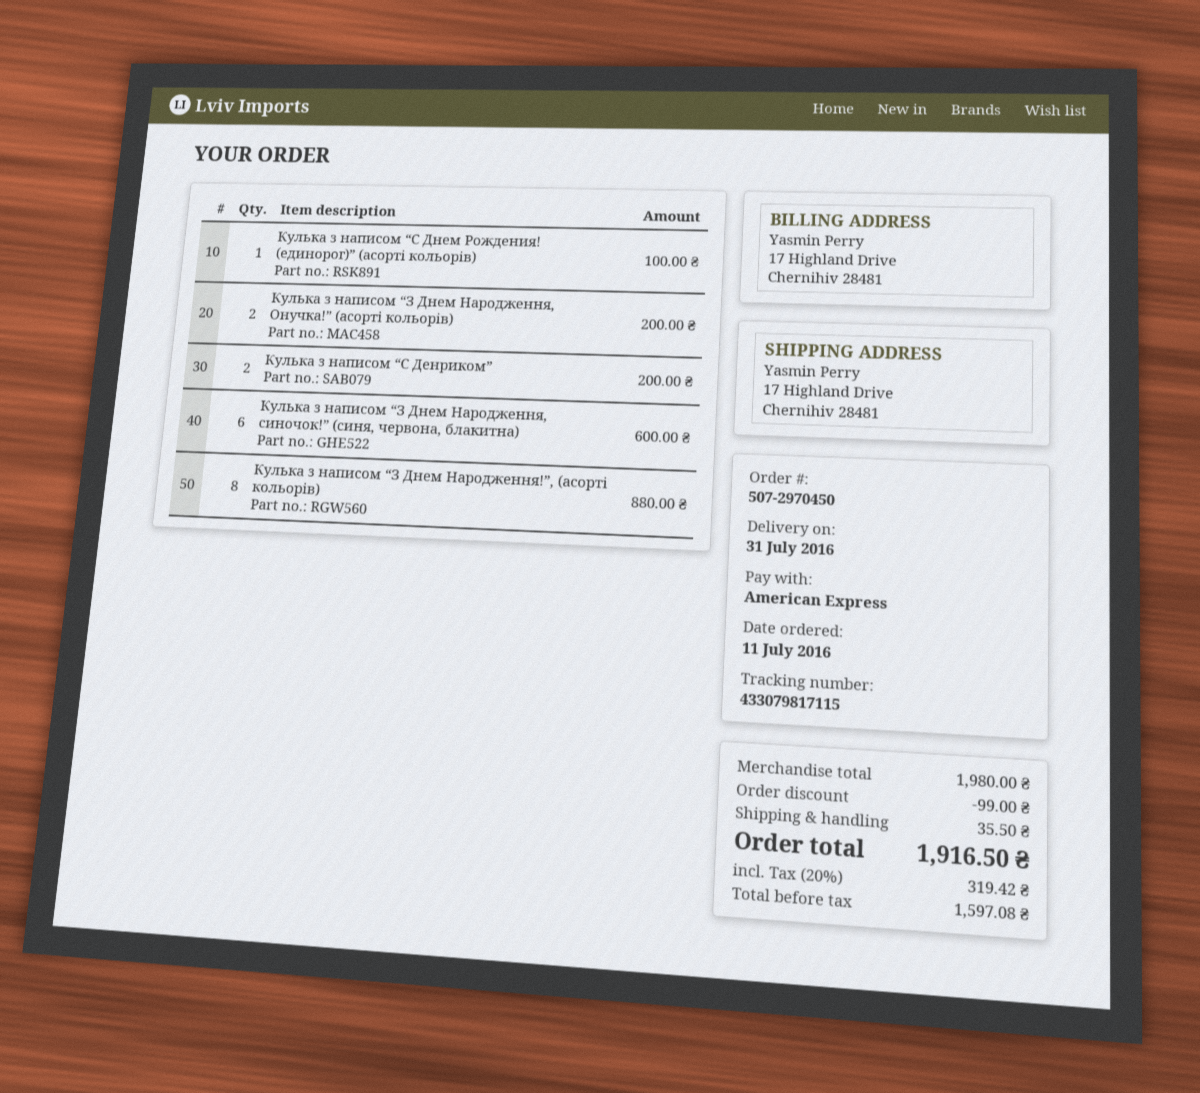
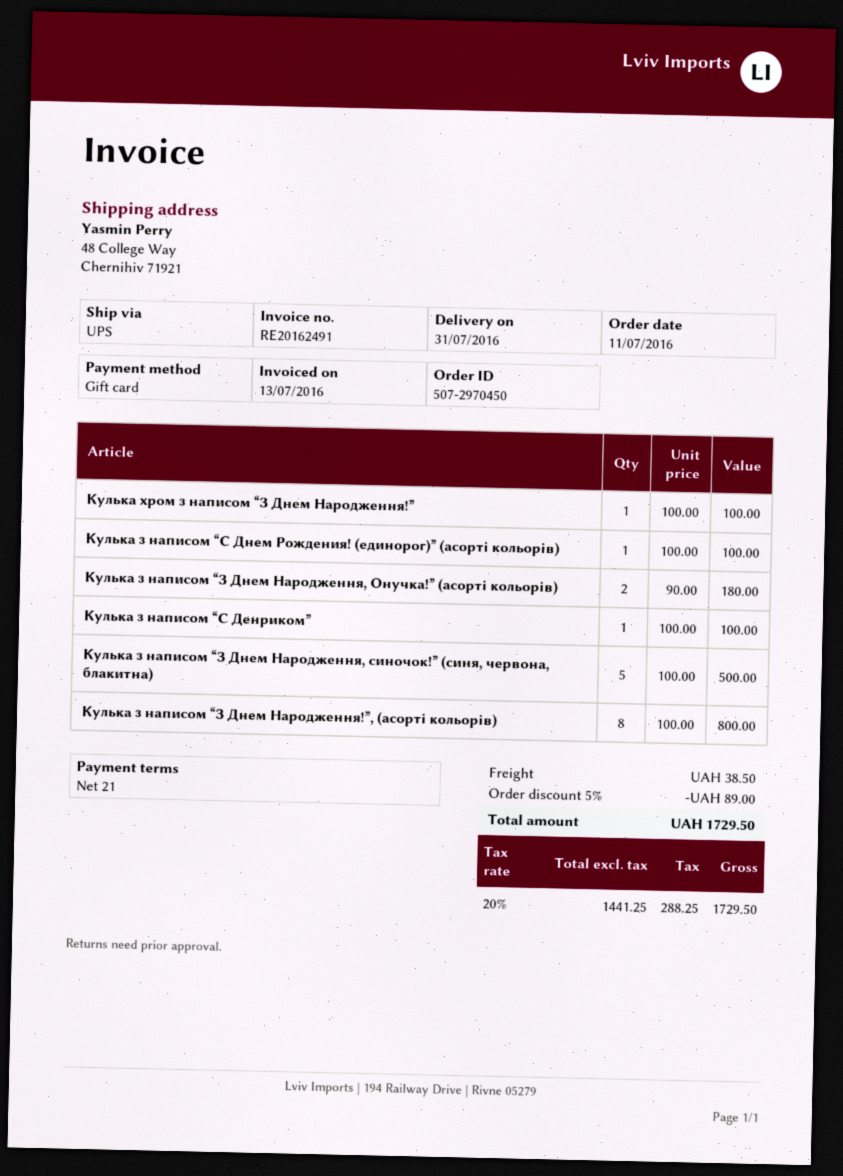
payment method: American Express -> gift card
ship to: 17 Highland Drive, Chernihiv 28481 -> 48 College Way, Chernihiv 71921
Кулька з написом “З Днем Народження, Онучка!” (асорті кольорів): 2 for 200.00 -> 2 for 180.00
Кулька з написом “С Денриком”: 2 for 200.00 -> 1 for 100.00
Кулька з написом “З Днем Народження, синочок!” (синя, червона, блакитна): 6 for 600.00 -> 5 for 500.00
Кулька з написом “З Днем Народження!”, (асорті кольорів): 8 for 880.00 -> 8 for 800.00
Кулька хром з написом “З Днем Народження!”: none -> 1 for 100.00
discount: 99.00 -> 89.00
shipping: 35.50 -> 38.50
net: 1597.08 -> 1441.25
tax: 20% = 319.42 -> 20% = 288.25
total: 1916.50 -> 1729.50

